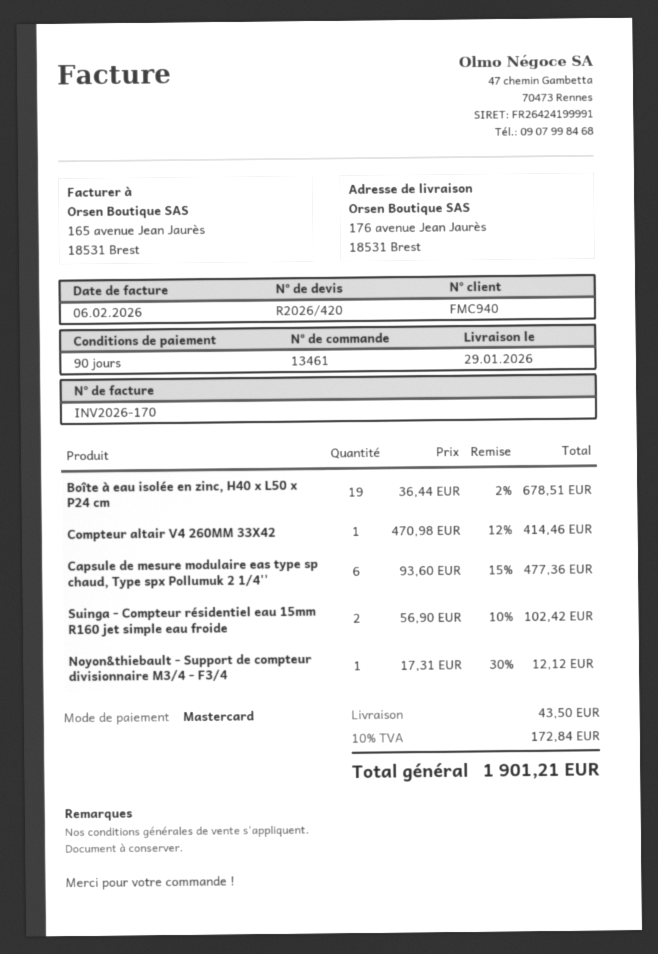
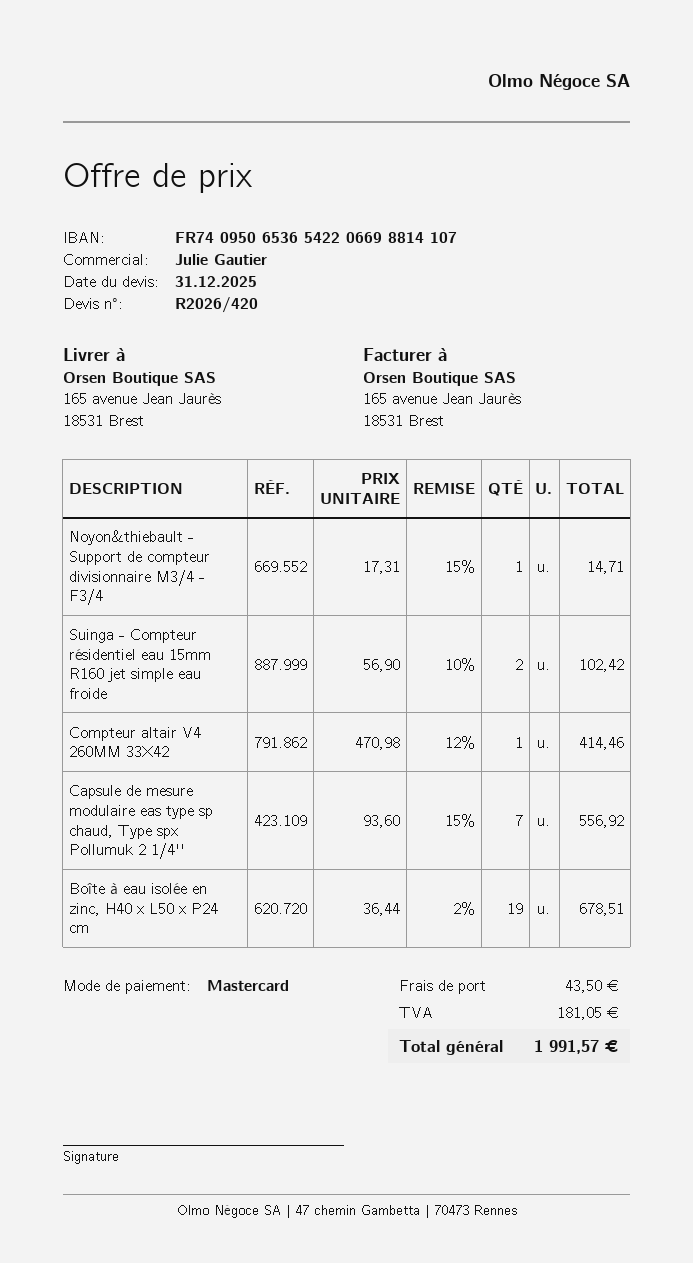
ship to: 176 avenue Jean Jaurès, 18531 Brest -> 165 avenue Jean Jaurès, 18531 Brest
Capsule de mesure modulaire eas type sp chaud, Type spx Pollumuk 2 1/4'': 6 x 93.60 - 15% = 477.36 -> 7 x 93.60 - 15% = 556.92
Noyon&thiebault - Support de compteur divisionnaire M3/4 - F3/4: 1 x 17.31 - 30% = 12.12 -> 1 x 17.31 - 15% = 14.71
tax: 172.84 -> 181.05
total: 1901.21 -> 1991.57

